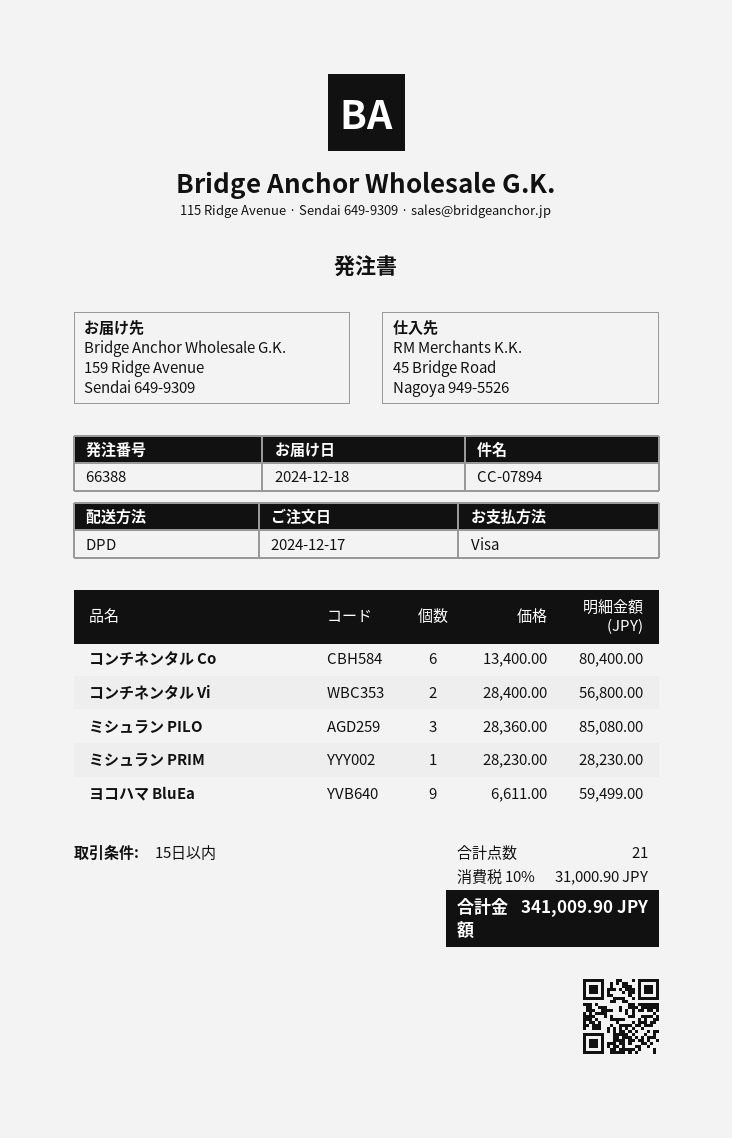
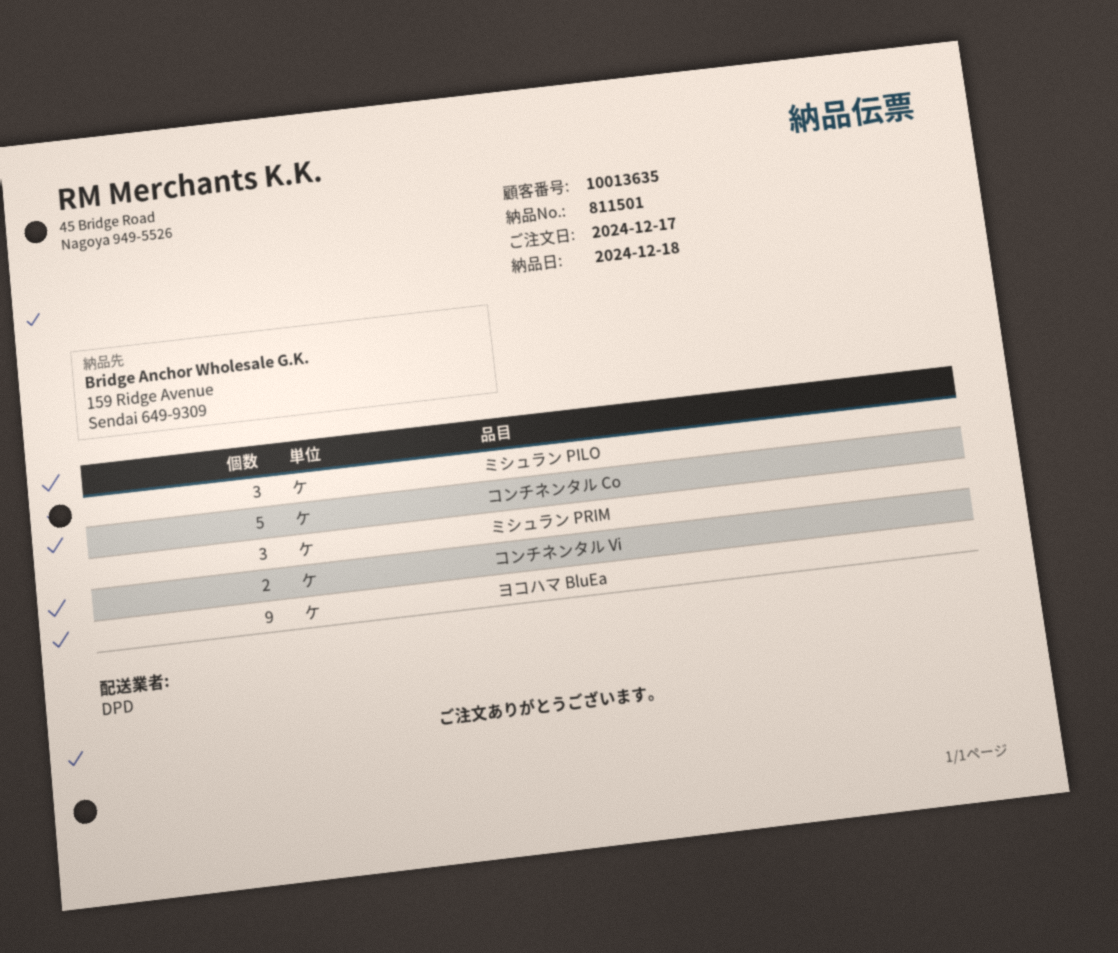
コンチネンタル Co: 6 -> 5
ミシュラン PRIM: 1 -> 3

